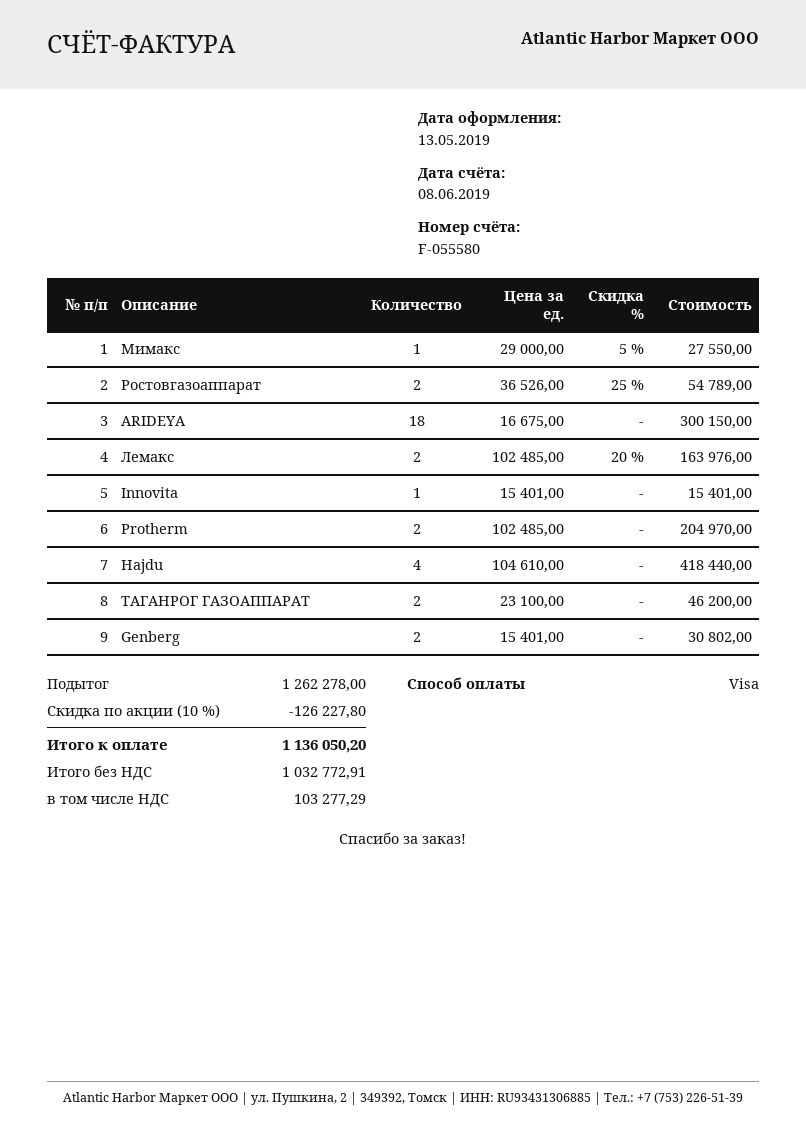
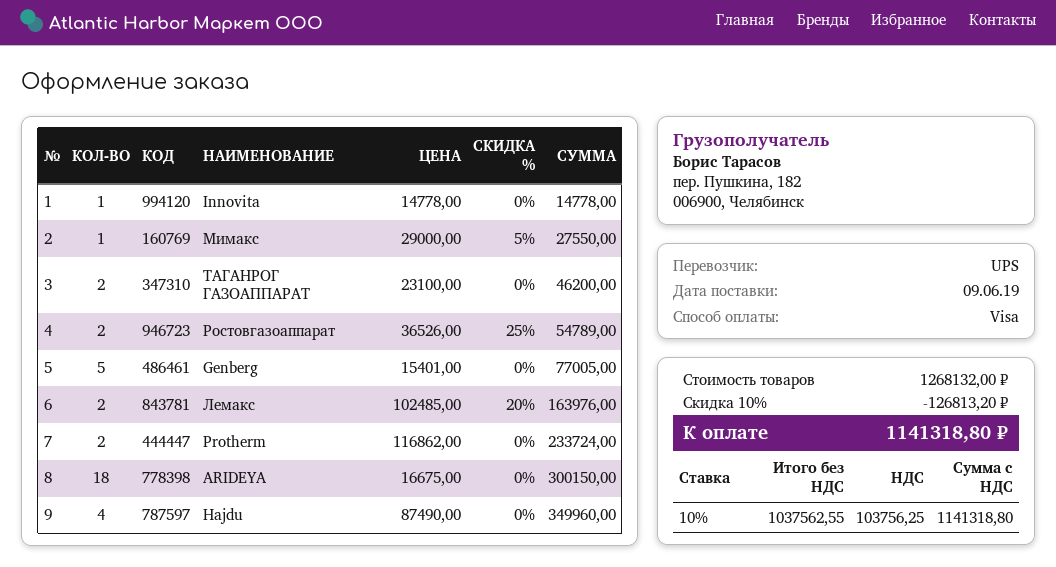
Innovita: 1 x 15401.00 = 15401.00 -> 1 x 14778.00 = 14778.00
Protherm: 2 x 102485.00 = 204970.00 -> 2 x 116862.00 = 233724.00
Hajdu: 4 x 104610.00 = 418440.00 -> 4 x 87490.00 = 349960.00
Genberg: 2 x 15401.00 = 30802.00 -> 5 x 15401.00 = 77005.00
subtotal: 1262278.00 -> 1268132.00
discount: 10% = 126227.80 -> 10% = 126813.20
net: 1032772.91 -> 1037562.55
tax: 103277.29 -> 103756.25
total: 1136050.20 -> 1141318.80

